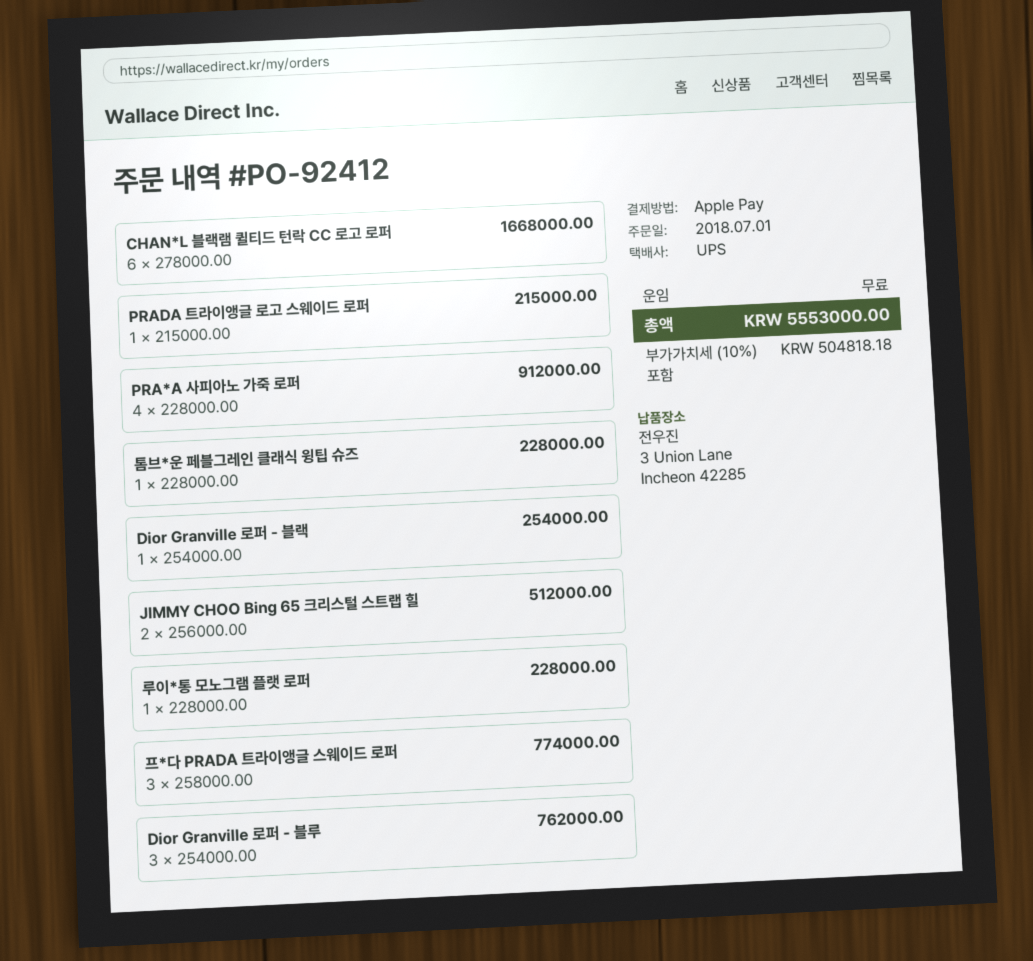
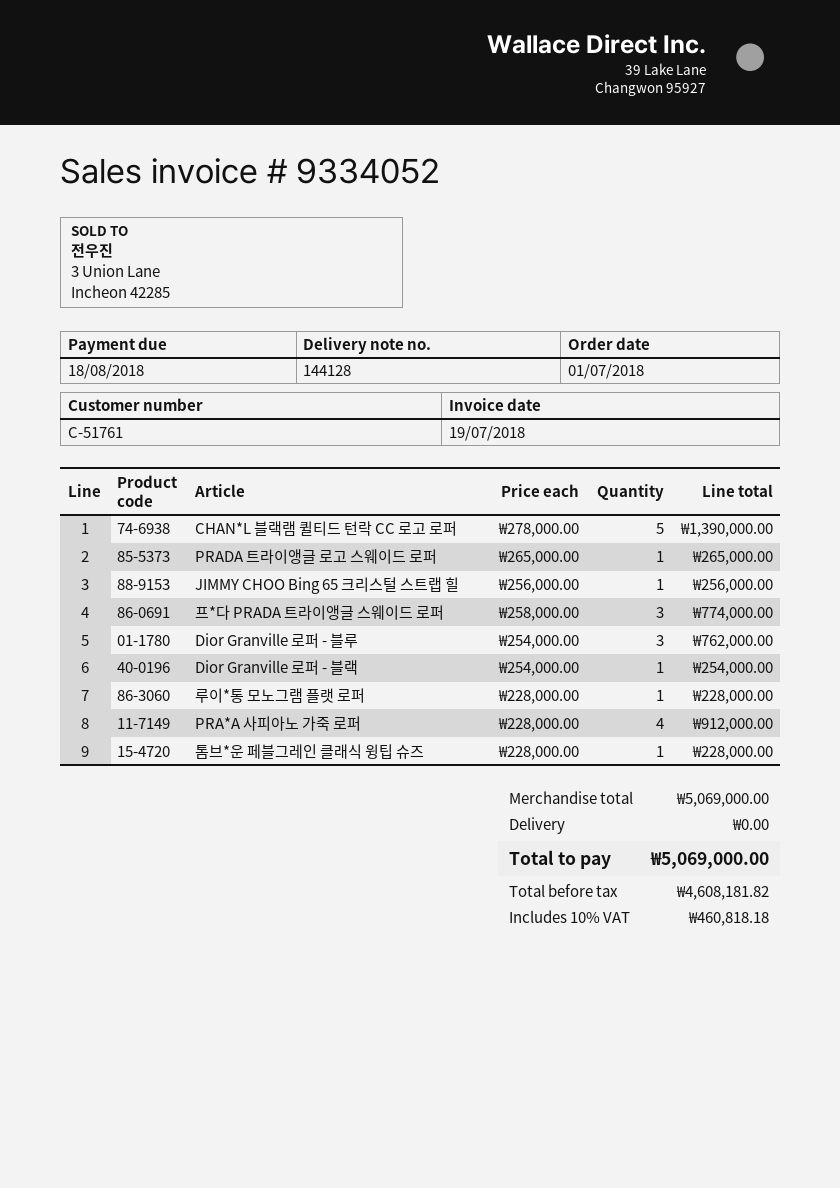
CHAN*L 블랙램 퀼티드 턴락 CC 로고 로퍼: 6 x 278000.00 = 1668000.00 -> 5 x 278000.00 = 1390000.00
PRADA 트라이앵글 로고 스웨이드 로퍼: 1 x 215000.00 = 215000.00 -> 1 x 265000.00 = 265000.00
JIMMY CHOO Bing 65 크리스털 스트랩 힐: 2 x 256000.00 = 512000.00 -> 1 x 256000.00 = 256000.00
tax: 10% = 504818.18 -> 10% = 460818.18
total: 5553000.00 -> 5069000.00

